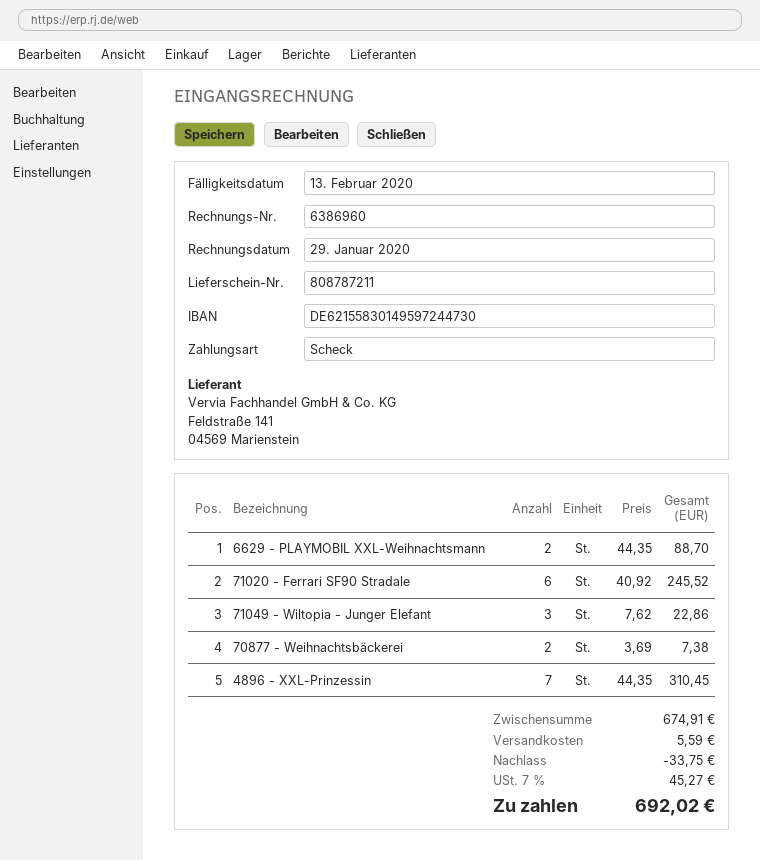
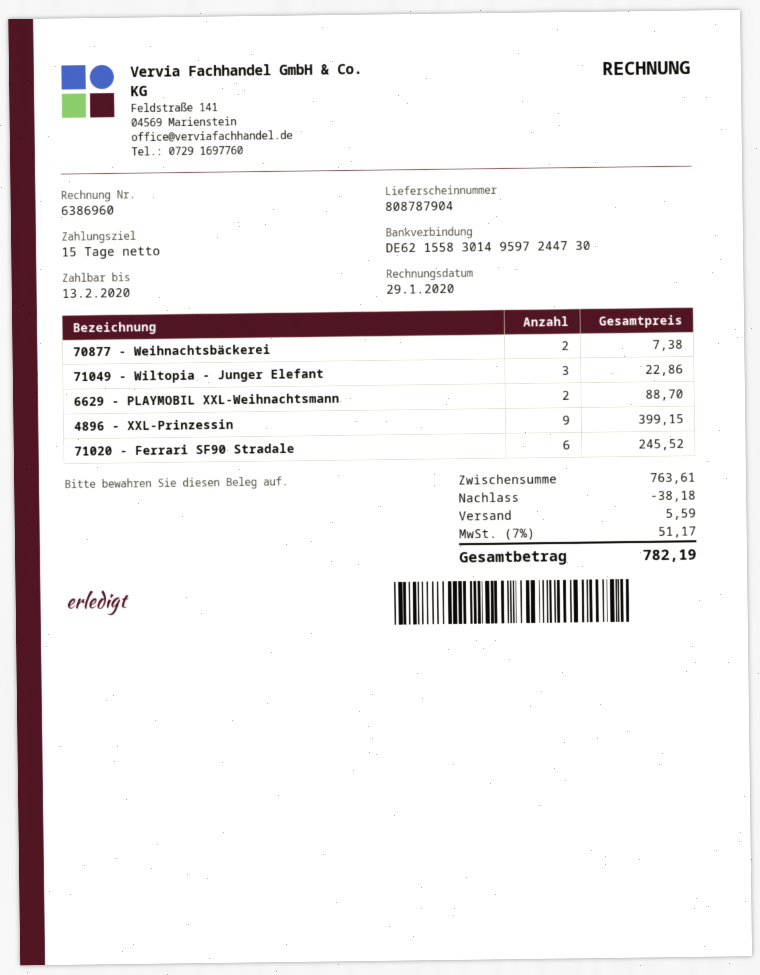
delivery note number: 808787211 -> 808787904
4896 - XXL-Prinzessin: 7 for 310.45 -> 9 for 399.15
subtotal: 674.91 -> 763.61
discount: 33.75 -> 38.18
tax: 7% = 45.27 -> 7% = 51.17
total: 692.02 -> 782.19

